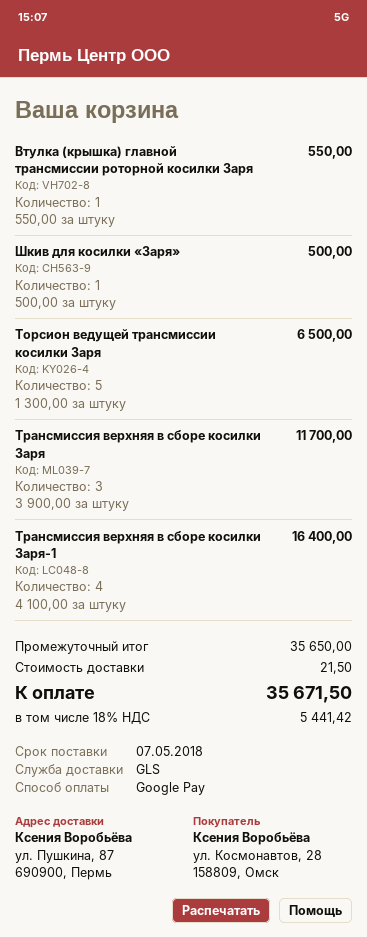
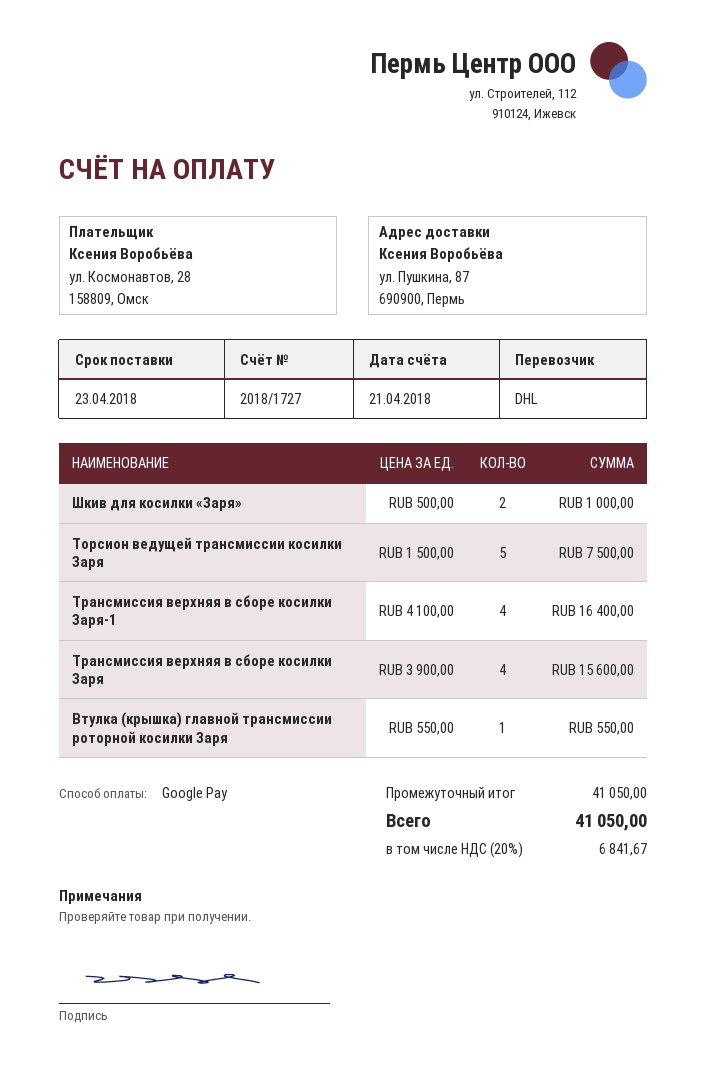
delivery date: 2018-05-07 -> 2018-04-23
shipping method: GLS -> DHL
Шкив для косилки «Заря»: 1 x 500.00 = 500.00 -> 2 x 500.00 = 1000.00
Торсион ведущей трансмиссии косилки Заря: 5 x 1300.00 = 6500.00 -> 5 x 1500.00 = 7500.00
Трансмиссия верхняя в сборе косилки Заря: 3 x 3900.00 = 11700.00 -> 4 x 3900.00 = 15600.00
subtotal: 35650.00 -> 41050.00
shipping: 21.50 -> none
tax: 18% = 5441.42 -> 20% = 6841.67
total: 35671.50 -> 41050.00

